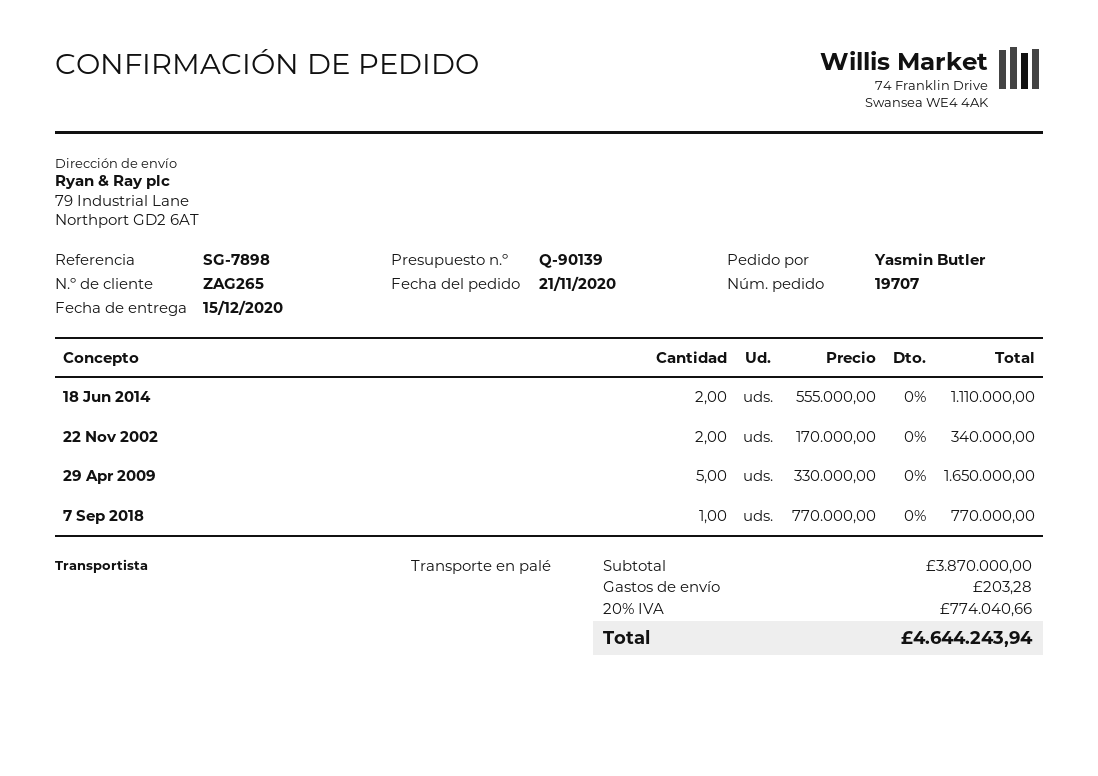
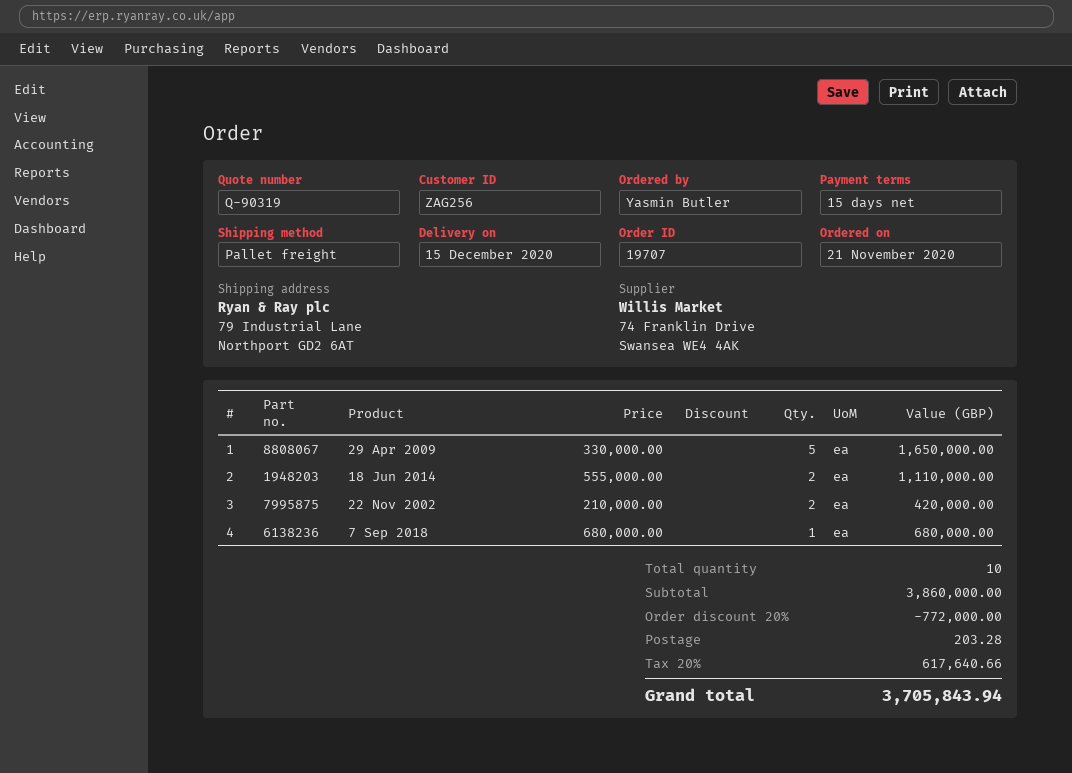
quote number: Q-90139 -> Q-90319
customer number: ZAG265 -> ZAG256
22 Nov 2002: 2 x 170000.00 = 340000.00 -> 2 x 210000.00 = 420000.00
7 Sep 2018: 1 x 770000.00 = 770000.00 -> 1 x 680000.00 = 680000.00
subtotal: 3870000.00 -> 3860000.00
discount: none -> 20% = 772000.00
tax: 20% = 774040.66 -> 20% = 617640.66
total: 4644243.94 -> 3705843.94

